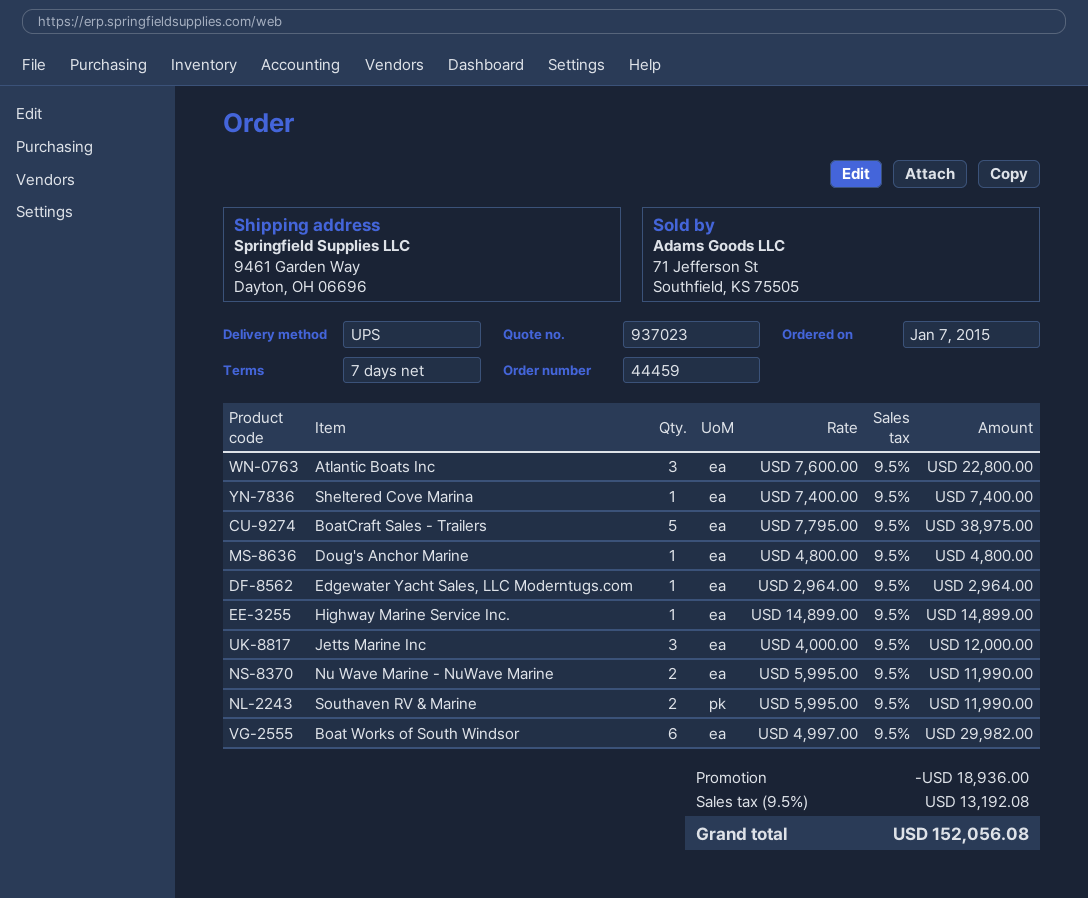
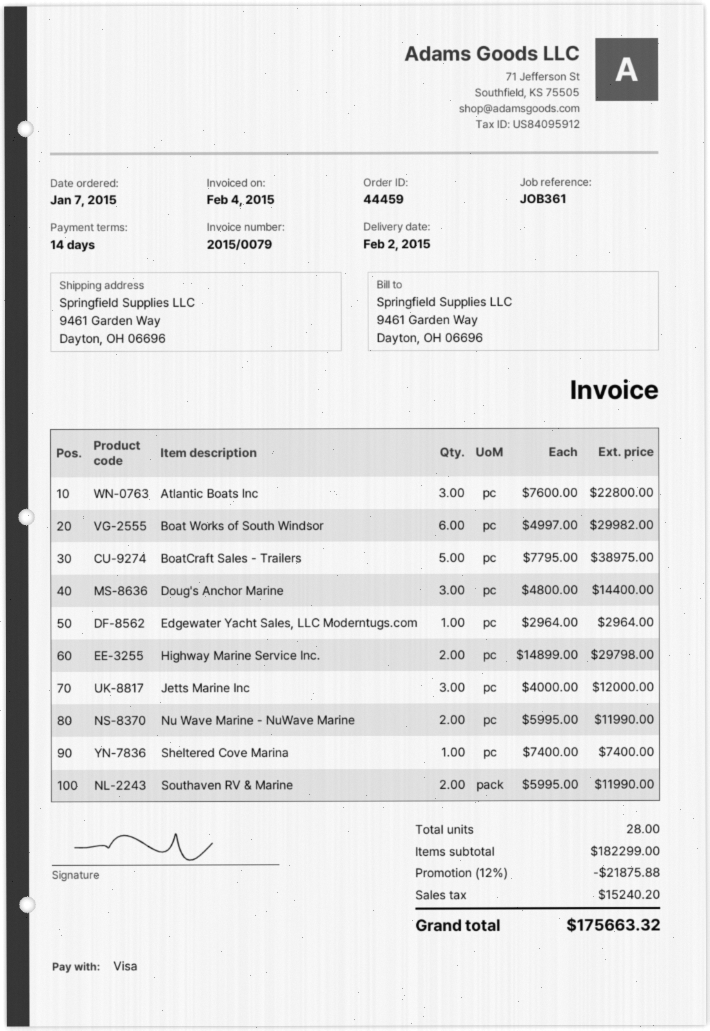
payment terms: 7 days -> 14 days
Doug's Anchor Marine: 1 x 4800.00 = 4800.00 -> 3 x 4800.00 = 14400.00
Highway Marine Service Inc.: 1 x 14899.00 = 14899.00 -> 2 x 14899.00 = 29798.00
discount: 18936.00 -> 21875.88
tax: 13192.08 -> 15240.20
total: 152056.08 -> 175663.32

